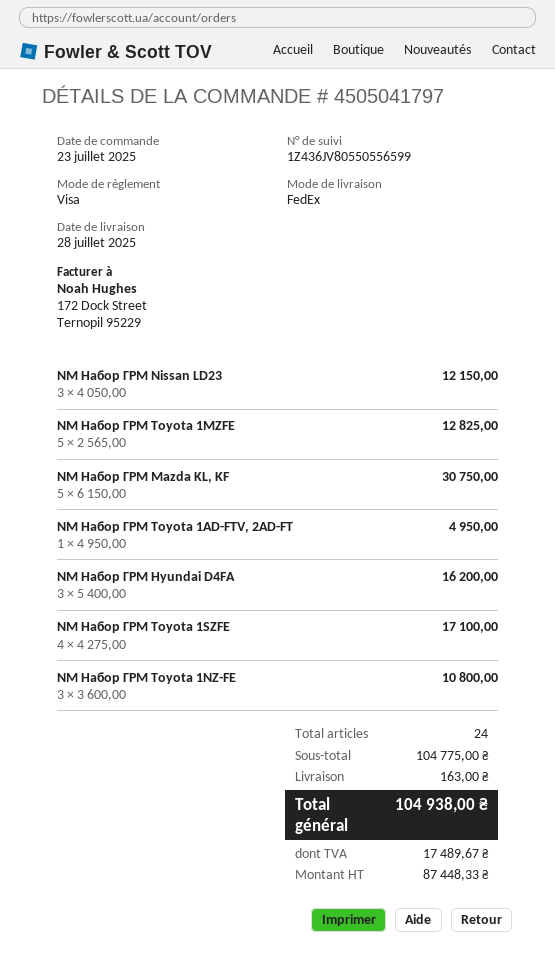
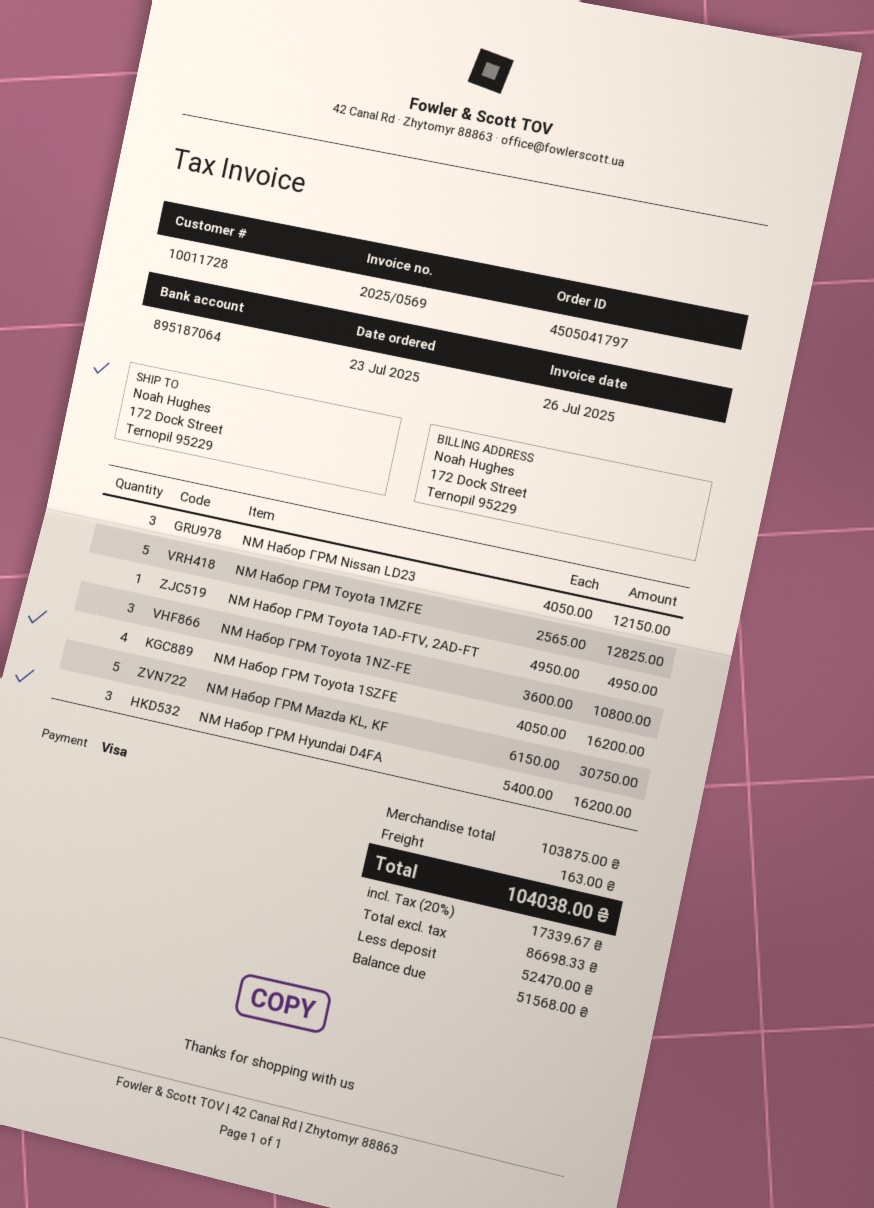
NM Набор ГРМ Toyota 1SZFE: 4 x 4275.00 = 17100.00 -> 4 x 4050.00 = 16200.00
subtotal: 104775.00 -> 103875.00
net: 87448.33 -> 86698.33
tax: 17489.67 -> 17339.67
total: 104938.00 -> 104038.00

